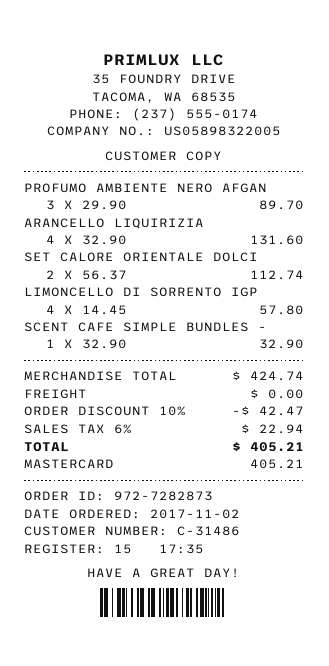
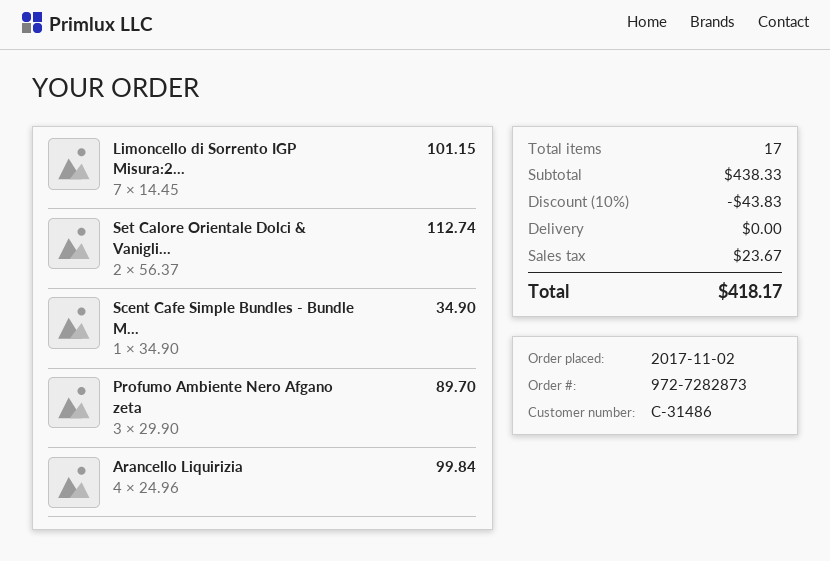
ARANCELLO LIQUIRIZIA: 4 x 32.90 = 131.60 -> 4 x 24.96 = 99.84
LIMONCELLO DI SORRENTO IGP: 4 x 14.45 = 57.80 -> 7 x 14.45 = 101.15
SCENT CAFE SIMPLE BUNDLES -: 1 x 32.90 = 32.90 -> 1 x 34.90 = 34.90
subtotal: 424.74 -> 438.33
discount: 10% = 42.47 -> 10% = 43.83
tax: 22.94 -> 23.67
total: 405.21 -> 418.17

